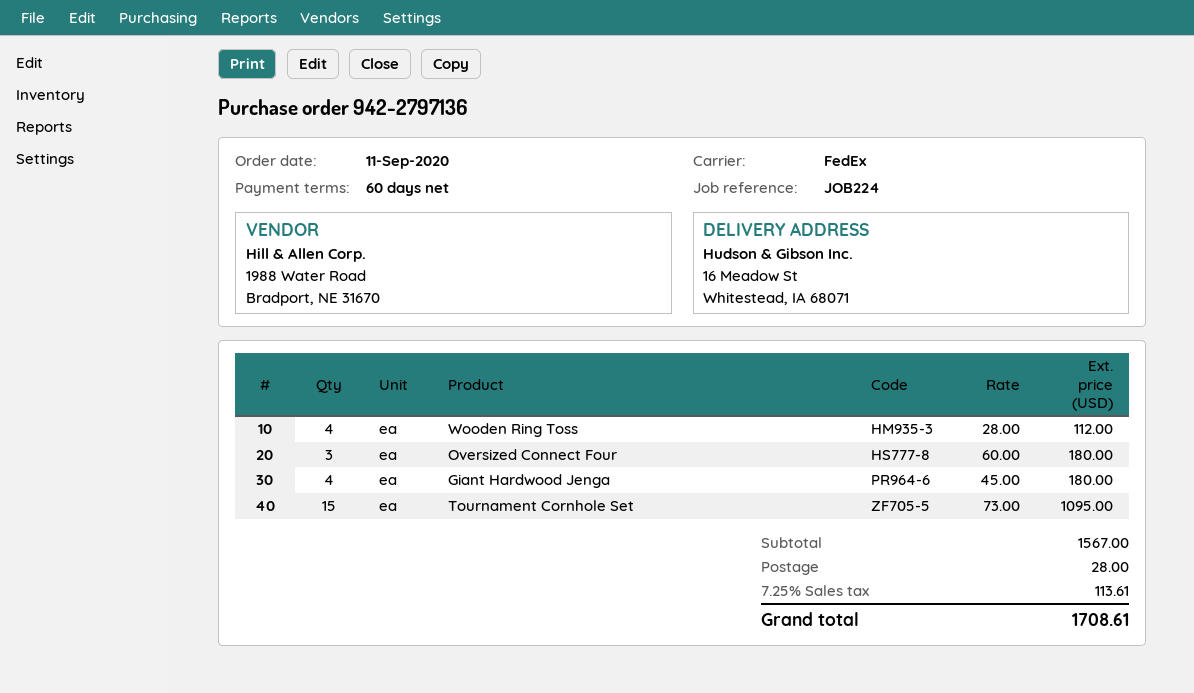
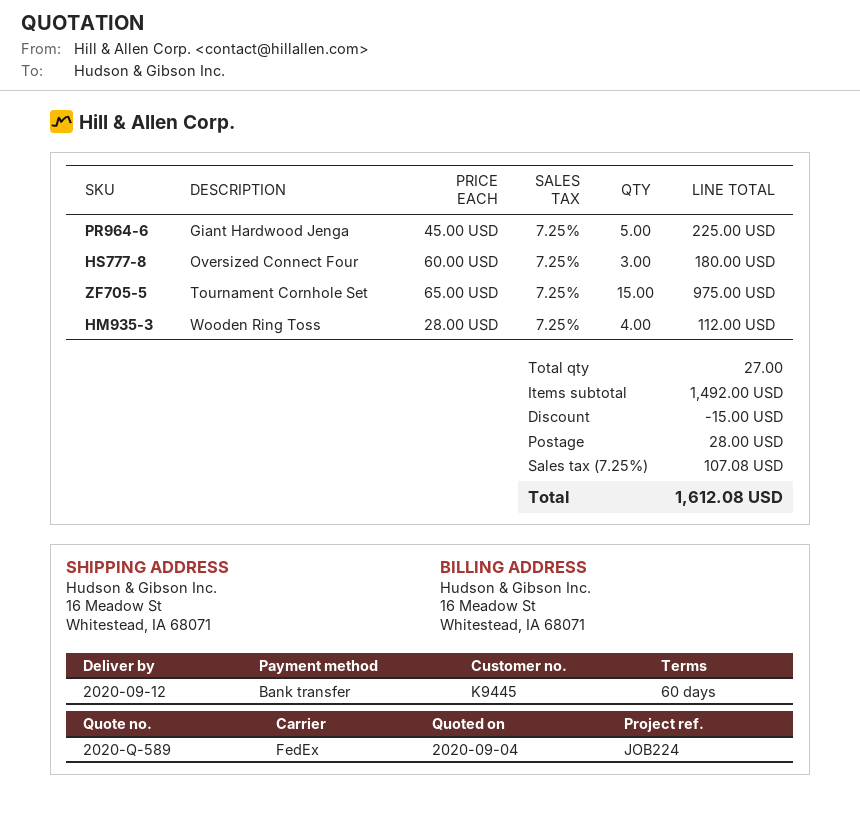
Giant Hardwood Jenga: 4 x 45.00 = 180.00 -> 5 x 45.00 = 225.00
Tournament Cornhole Set: 15 x 73.00 = 1095.00 -> 15 x 65.00 = 975.00
subtotal: 1567.00 -> 1492.00
discount: none -> 15.00
tax: 7.25% = 113.61 -> 7.25% = 107.08
total: 1708.61 -> 1612.08

